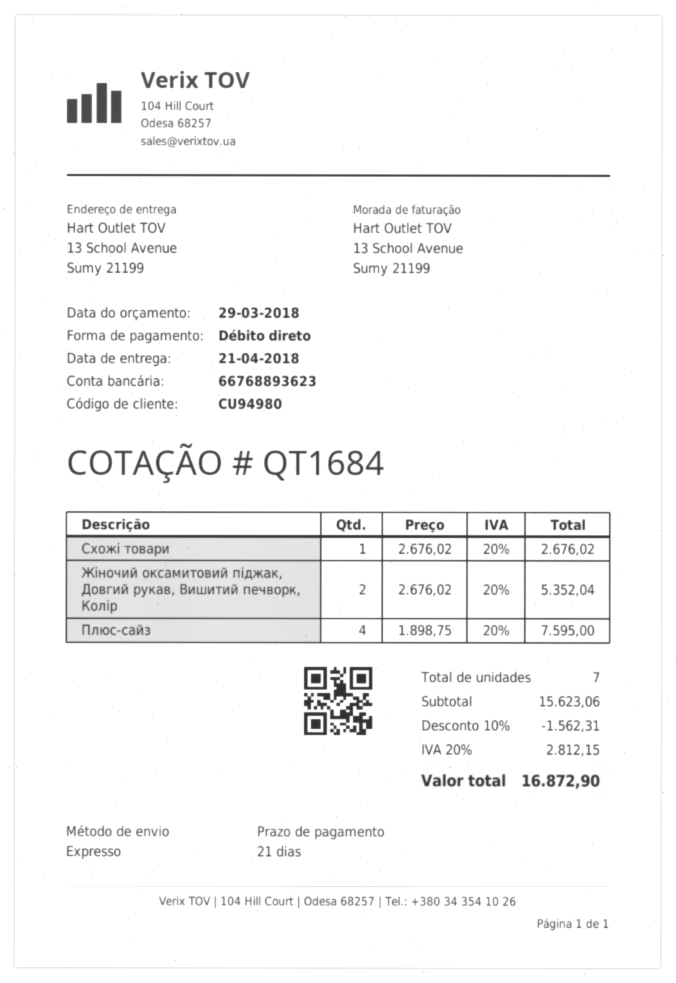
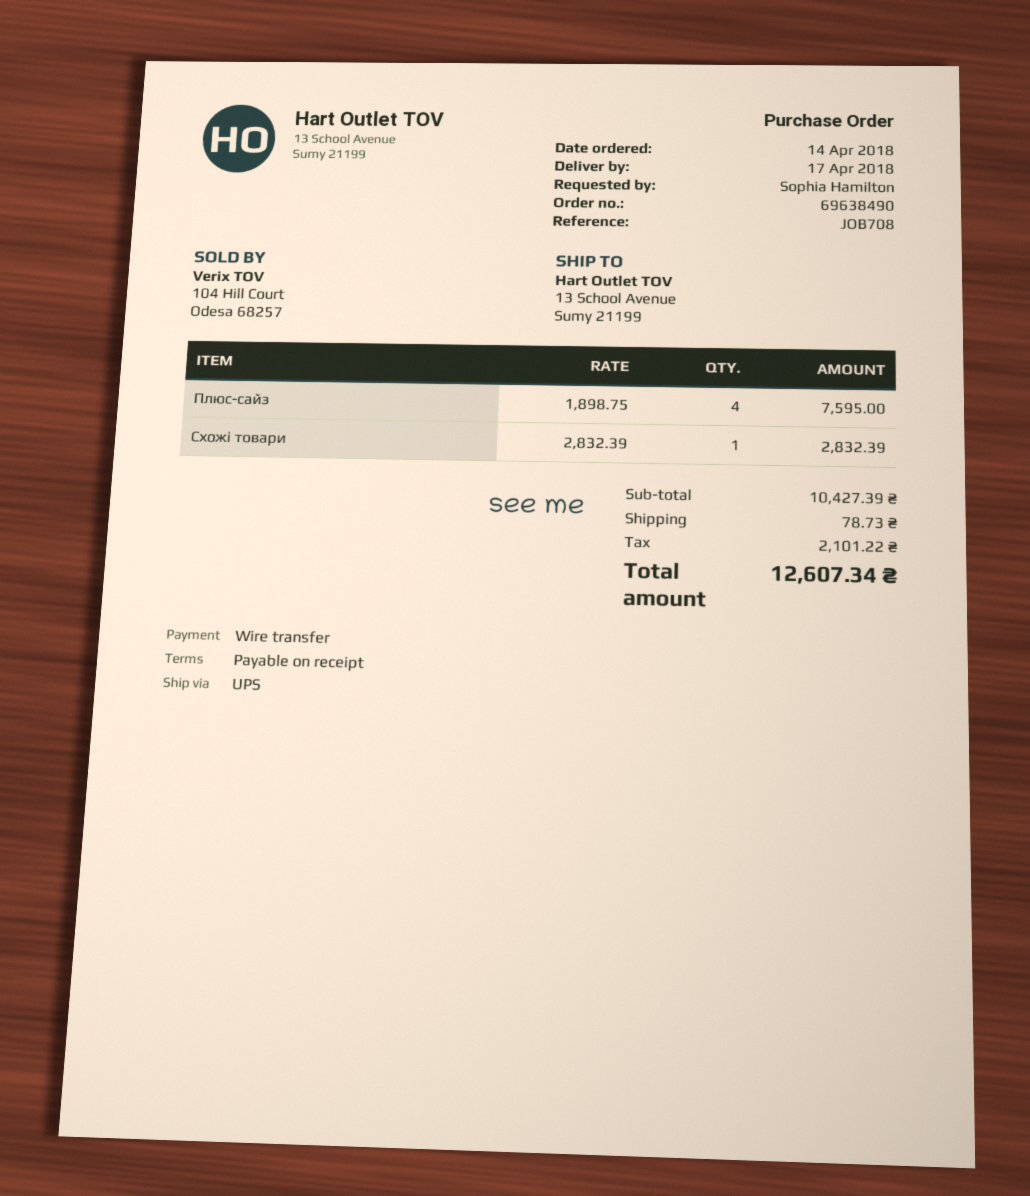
delivery date: 2018-04-21 -> 2018-04-17
payment terms: 21 days -> on receipt
payment method: direct debit -> bank transfer
shipping method: express -> UPS
Схожі товари: 1 x 2676.02 = 2676.02 -> 1 x 2832.39 = 2832.39
Жіночий оксамитовий піджак, Довгий рукав, Вишитий печворк, Колір: 2 x 2676.02 = 5352.04 -> none
subtotal: 15623.06 -> 10427.39
discount: 10% = 1562.31 -> none
shipping: none -> 78.73
tax: 2812.15 -> 2101.22
total: 16872.90 -> 12607.34

